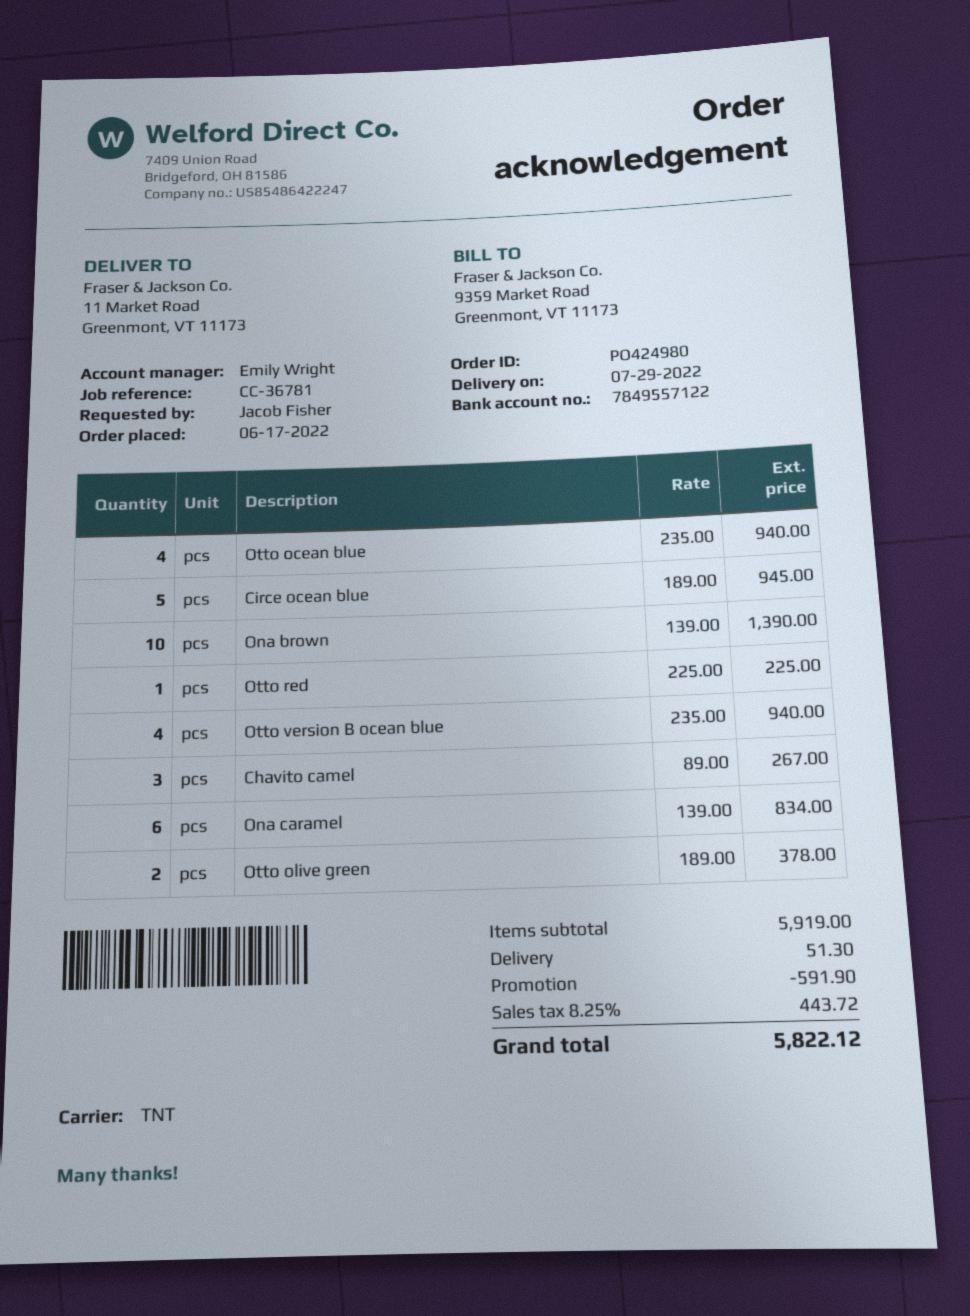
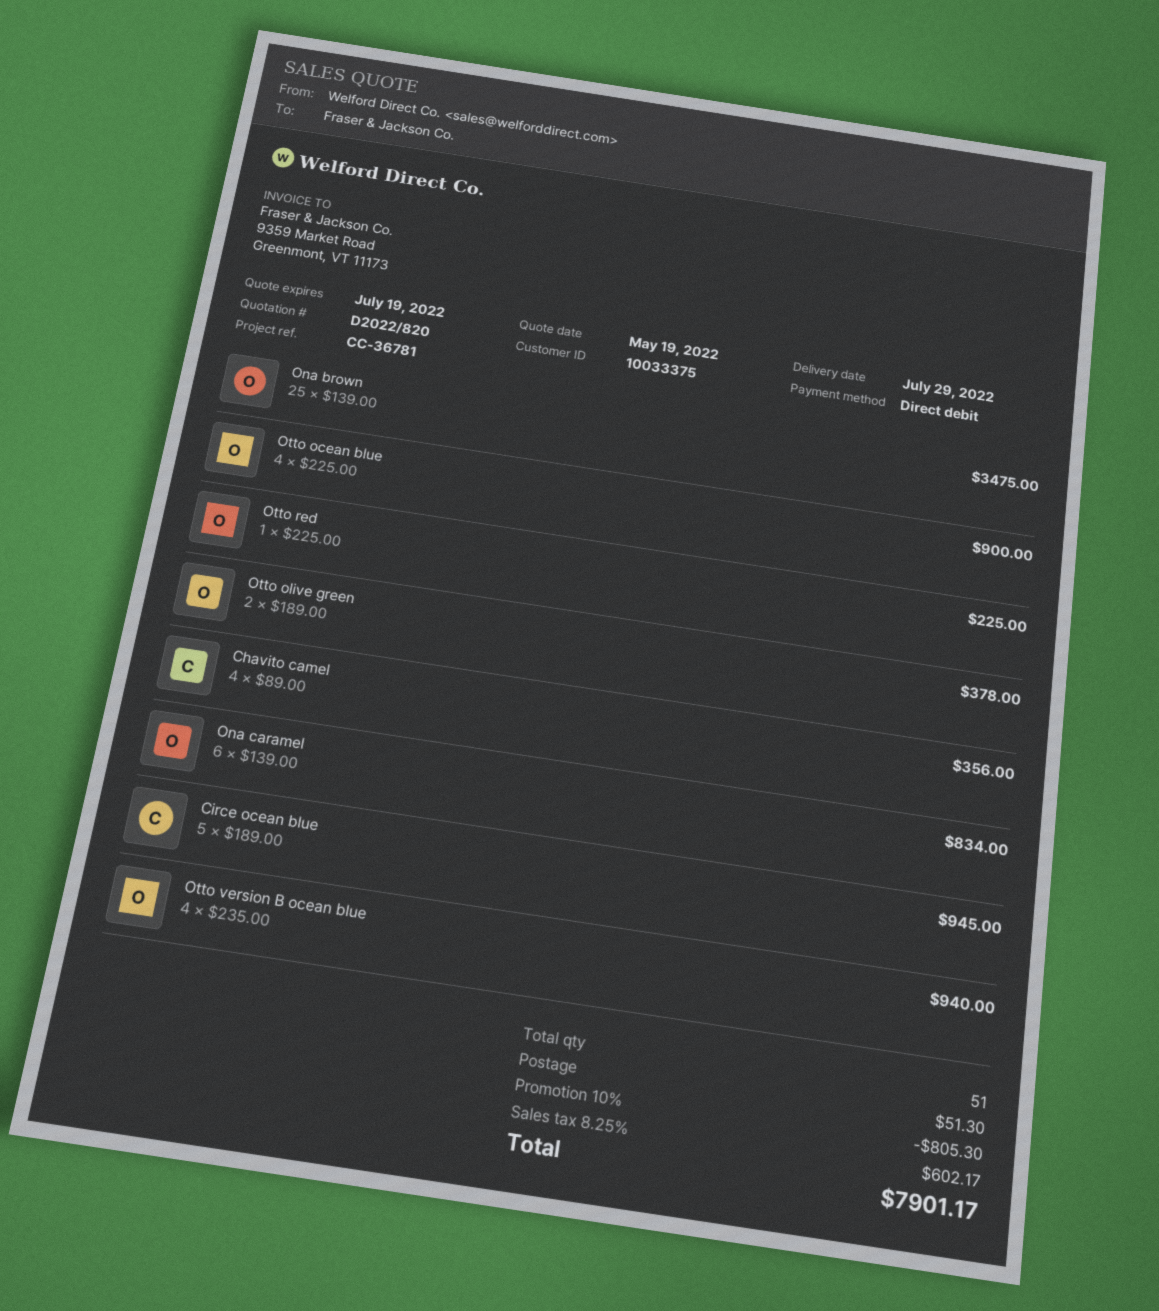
Otto ocean blue: 4 x 235.00 = 940.00 -> 4 x 225.00 = 900.00
Ona brown: 10 x 139.00 = 1390.00 -> 25 x 139.00 = 3475.00
Chavito camel: 3 x 89.00 = 267.00 -> 4 x 89.00 = 356.00
discount: 591.90 -> 805.30
tax: 8.25% = 443.72 -> 8.25% = 602.17
total: 5822.12 -> 7901.17

